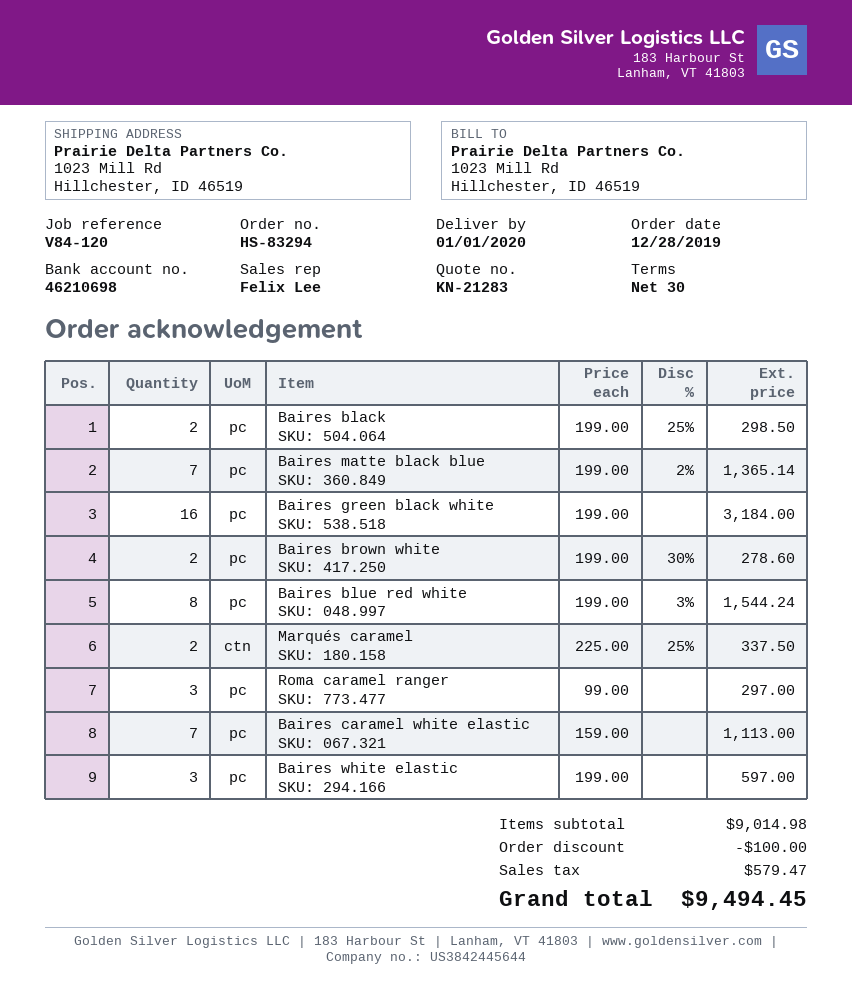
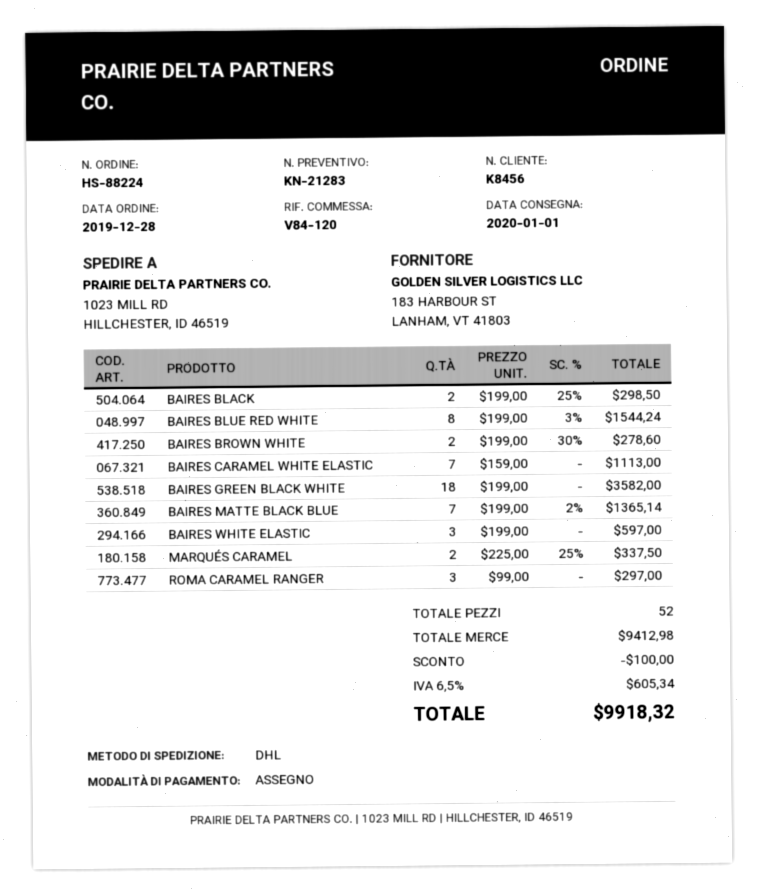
order number: HS-83294 -> HS-88224
Baires green black white: 16 x 199.00 = 3184.00 -> 18 x 199.00 = 3582.00
subtotal: 9014.98 -> 9412.98
tax: 579.47 -> 605.34
total: 9494.45 -> 9918.32

